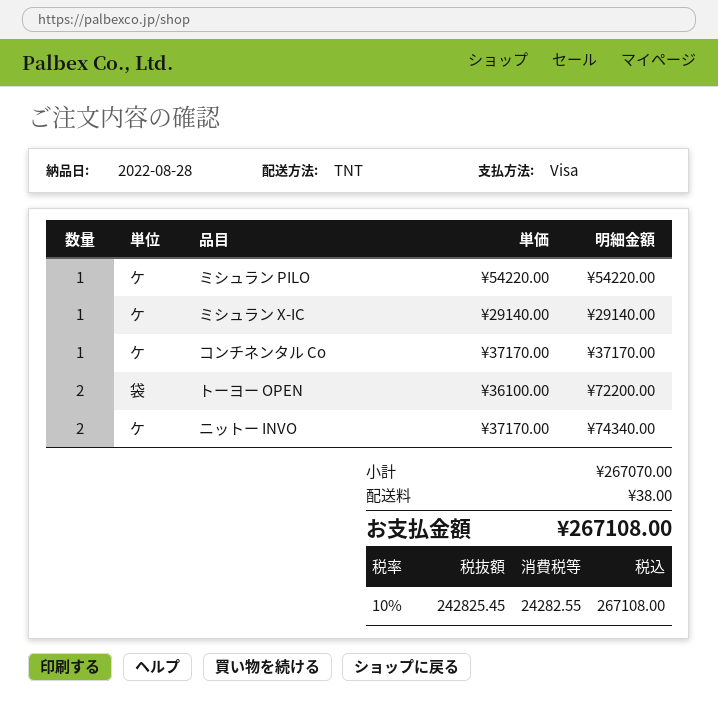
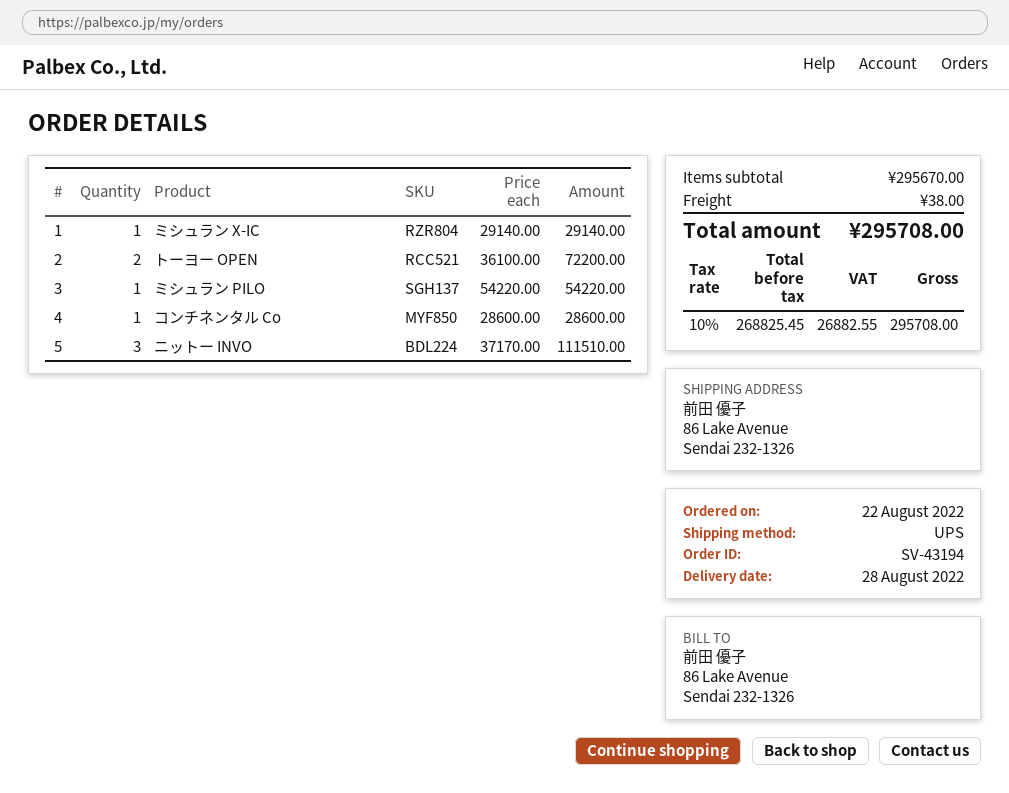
shipping method: TNT -> UPS
コンチネンタル Co: 1 x 37170.00 = 37170.00 -> 1 x 28600.00 = 28600.00
ニットー INVO: 2 x 37170.00 = 74340.00 -> 3 x 37170.00 = 111510.00
subtotal: 267070.00 -> 295670.00
net: 242825.45 -> 268825.45
tax: 10% = 24282.55 -> 10% = 26882.55
total: 267108.00 -> 295708.00

